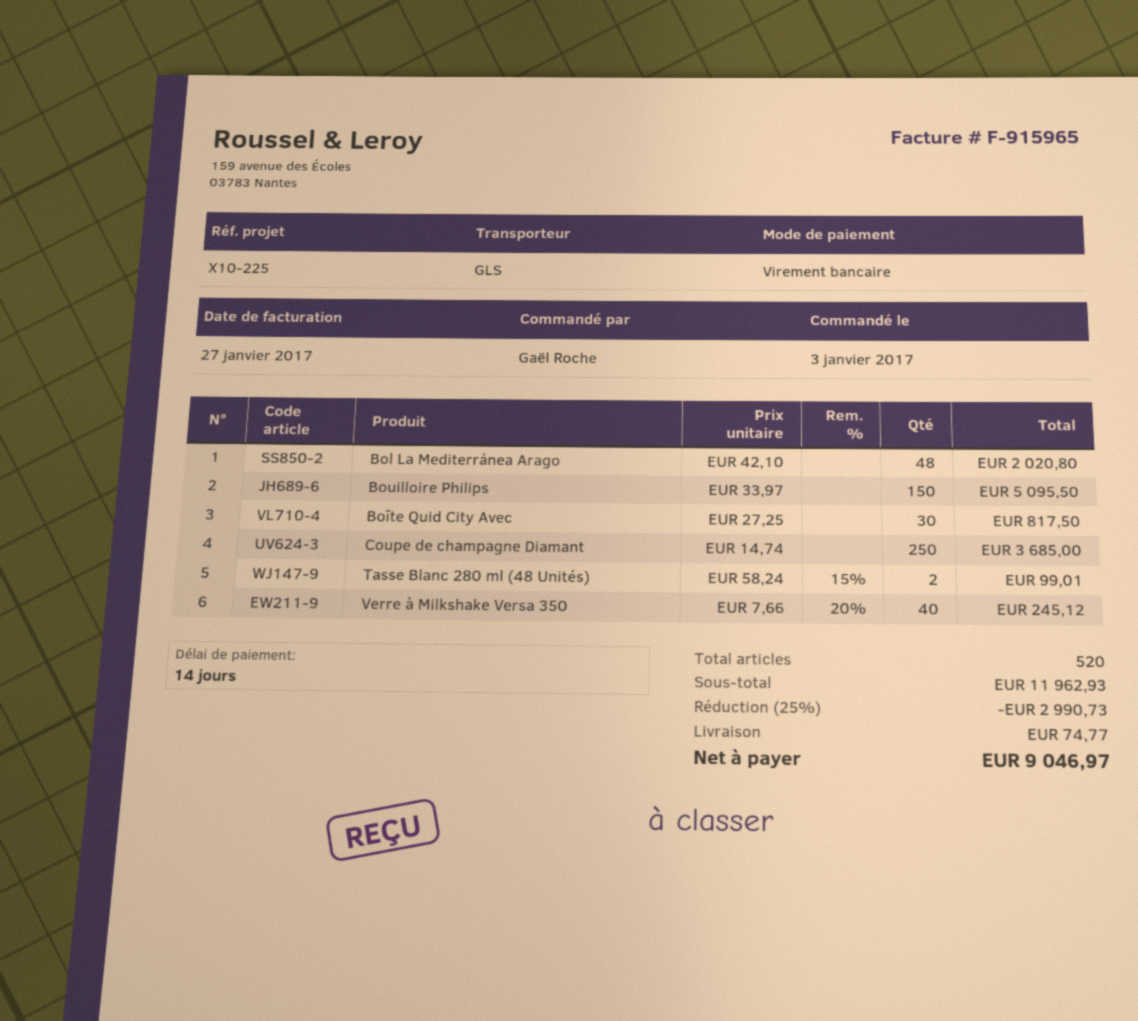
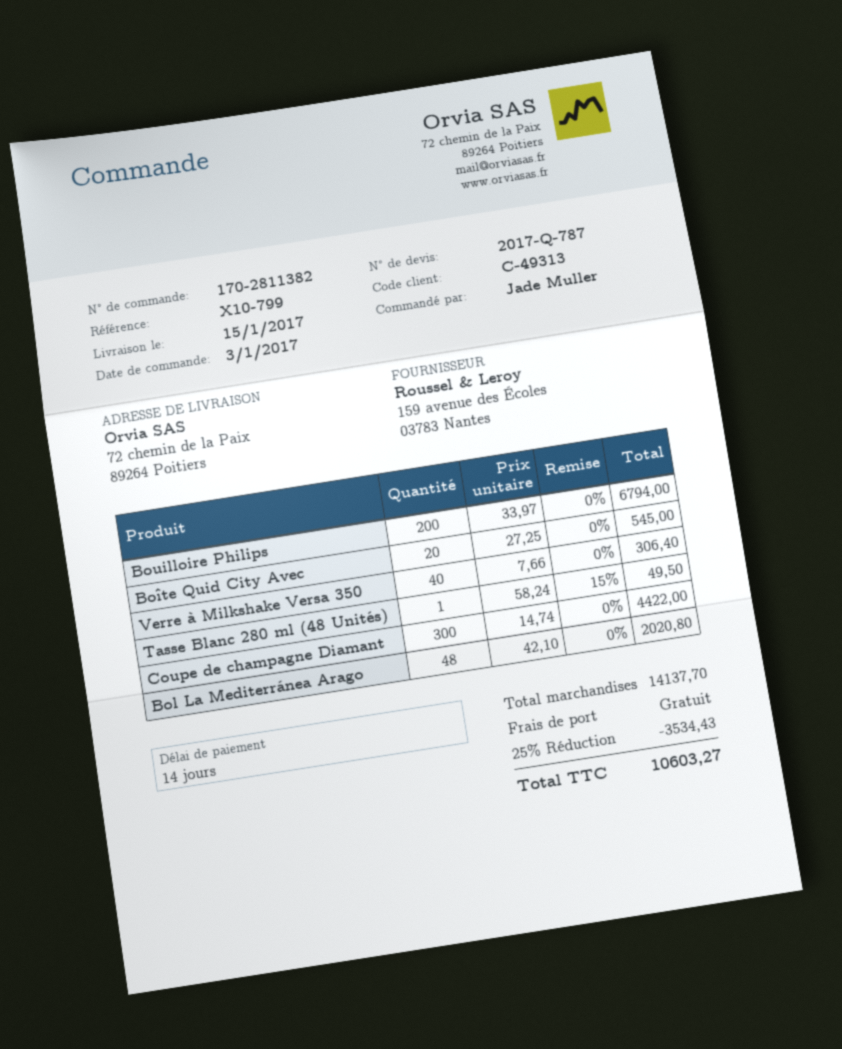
reference: X10-225 -> X10-799
ordered by: Gaël Roche -> Jade Muller
Bouilloire Philips: 150 x 33.97 = 5095.50 -> 200 x 33.97 = 6794.00
Boîte Quid City Avec: 30 x 27.25 = 817.50 -> 20 x 27.25 = 545.00
Coupe de champagne Diamant: 250 x 14.74 = 3685.00 -> 300 x 14.74 = 4422.00
Tasse Blanc 280 ml (48 Unités): 2 x 58.24 - 15% = 99.01 -> 1 x 58.24 - 15% = 49.50
Verre à Milkshake Versa 350: 40 x 7.66 - 20% = 245.12 -> 40 x 7.66 = 306.40
subtotal: 11962.93 -> 14137.70
discount: 25% = 2990.73 -> 25% = 3534.43
shipping: 74.77 -> 0.00
total: 9046.97 -> 10603.27

